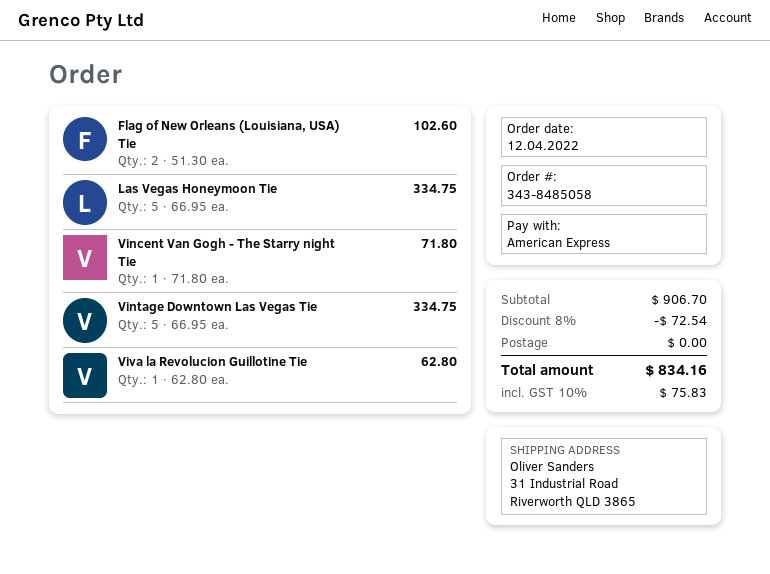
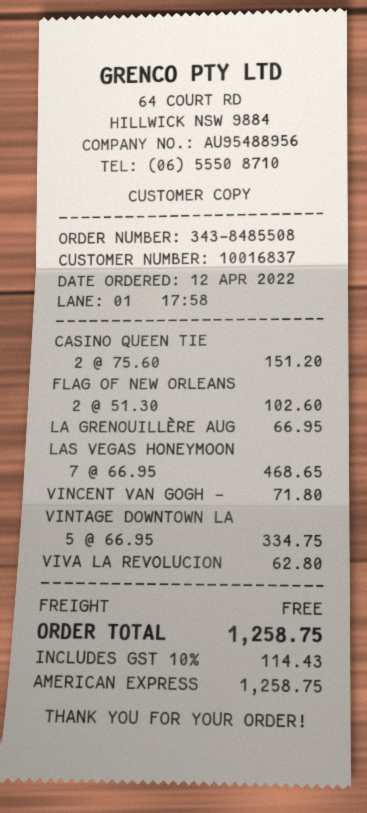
order number: 343-8485058 -> 343-8485508
Las Vegas Honeymoon Tie: 5 x 66.95 = 334.75 -> 7 x 66.95 = 468.65
CASINO QUEEN TIE: none -> 2 x 75.60 = 151.20
LA GRENOUILLÈRE AUG: none -> 1 x 66.95 = 66.95
discount: 8% = 72.54 -> none
tax: 10% = 75.83 -> 10% = 114.43
total: 834.16 -> 1258.75

